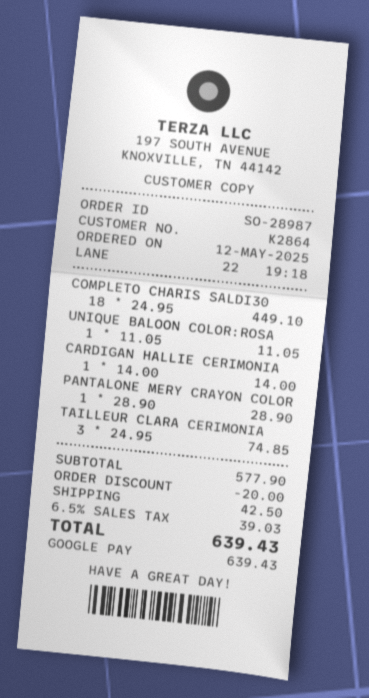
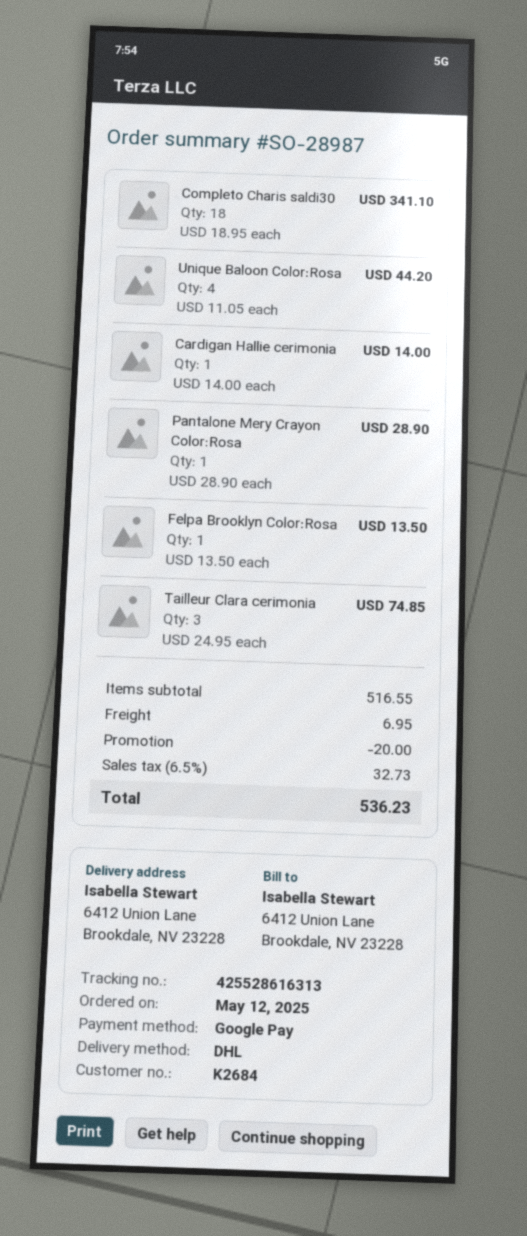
customer number: K2864 -> K2684
COMPLETO CHARIS SALDI30: 18 x 24.95 = 449.10 -> 18 x 18.95 = 341.10
UNIQUE BALOON COLOR:ROSA: 1 x 11.05 = 11.05 -> 4 x 11.05 = 44.20
Felpa Brooklyn Color:Rosa: none -> 1 x 13.50 = 13.50
subtotal: 577.90 -> 516.55
shipping: 42.50 -> 6.95
tax: 6.5% = 39.03 -> 6.5% = 32.73
total: 639.43 -> 536.23

